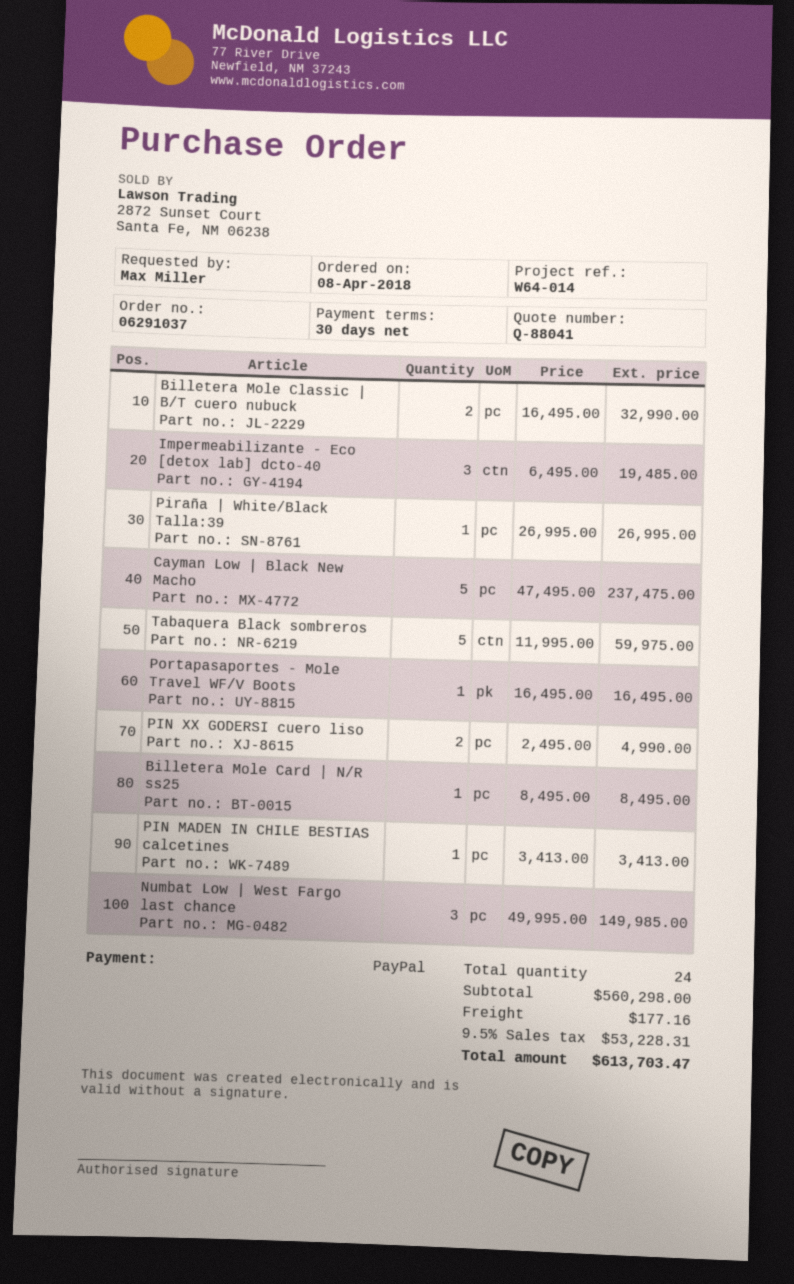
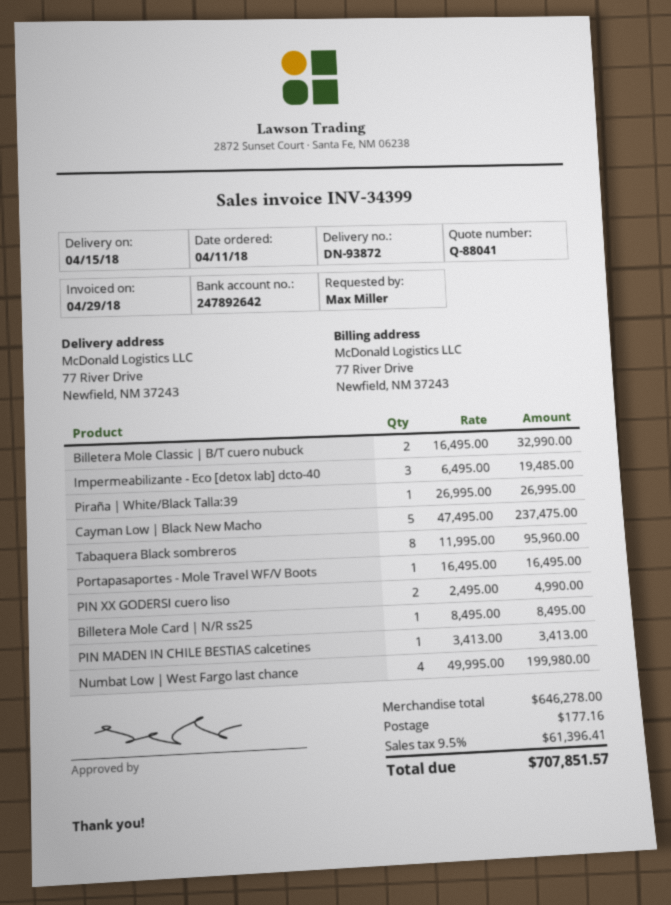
order date: 2018-04-08 -> 2018-04-11
Tabaquera Black sombreros: 5 x 11995.00 = 59975.00 -> 8 x 11995.00 = 95960.00
Numbat Low | West Fargo last chance: 3 x 49995.00 = 149985.00 -> 4 x 49995.00 = 199980.00
subtotal: 560298.00 -> 646278.00
tax: 9.5% = 53228.31 -> 9.5% = 61396.41
total: 613703.47 -> 707851.57

